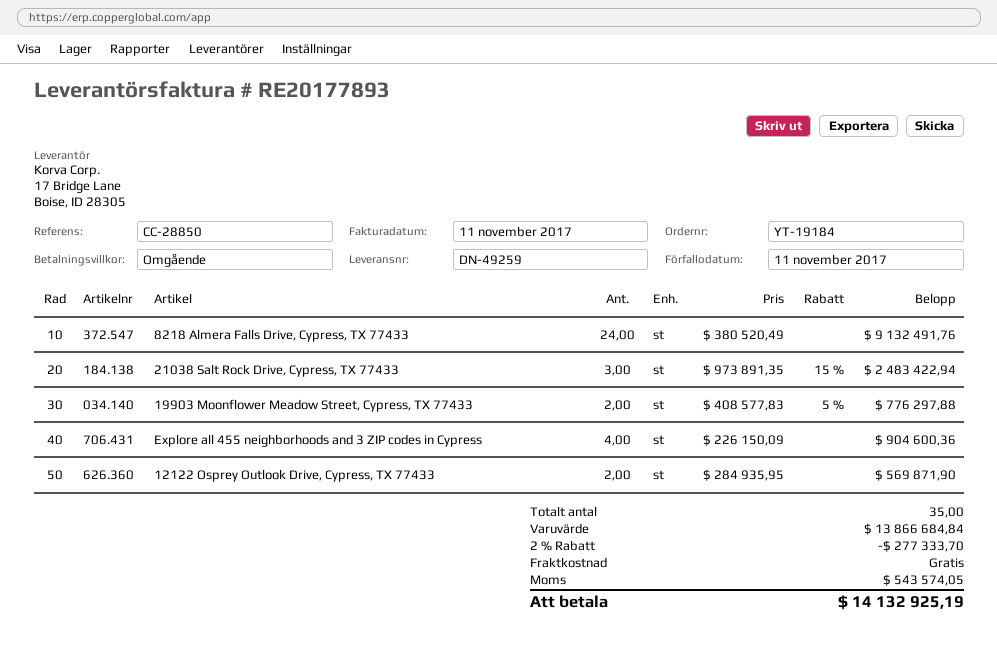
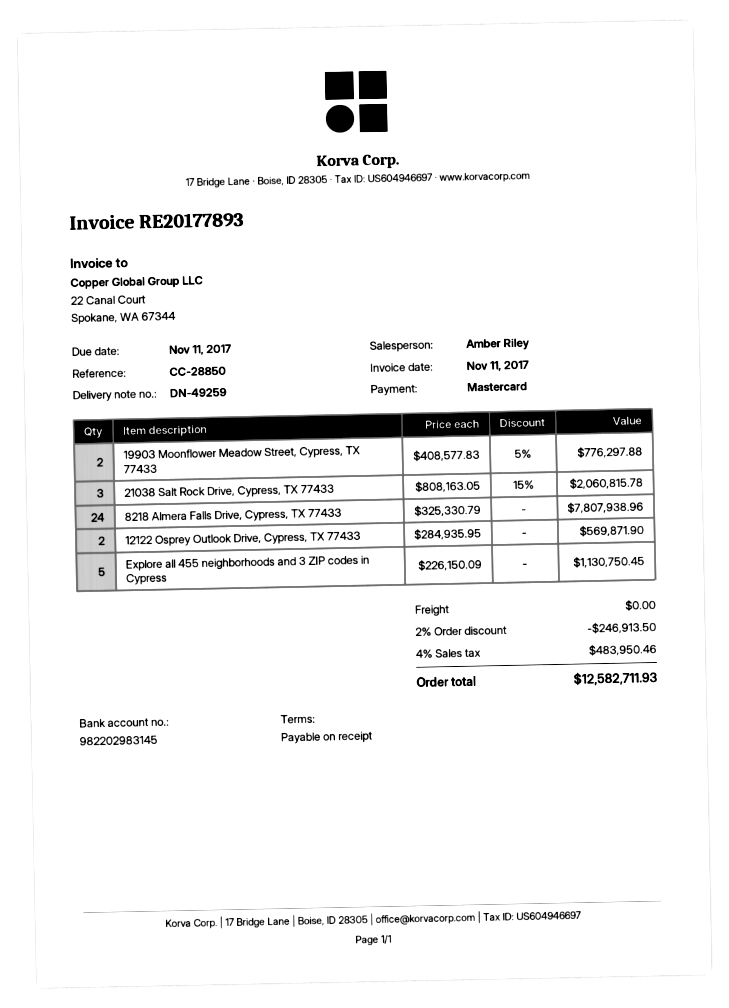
8218 Almera Falls Drive, Cypress, TX 77433: 24 x 380520.49 = 9132491.76 -> 24 x 325330.79 = 7807938.96
21038 Salt Rock Drive, Cypress, TX 77433: 3 x 973891.35 - 15% = 2483422.94 -> 3 x 808163.05 - 15% = 2060815.78
Explore all 455 neighborhoods and 3 ZIP codes in Cypress: 4 x 226150.09 = 904600.36 -> 5 x 226150.09 = 1130750.45
discount: 2% = 277333.70 -> 2% = 246913.50
tax: 543574.05 -> 483950.46
total: 14132925.19 -> 12582711.93

